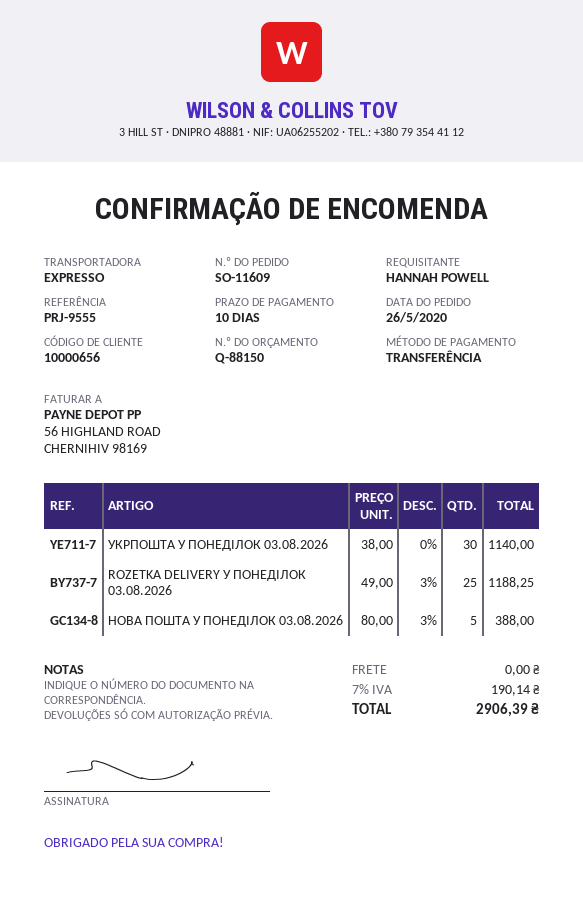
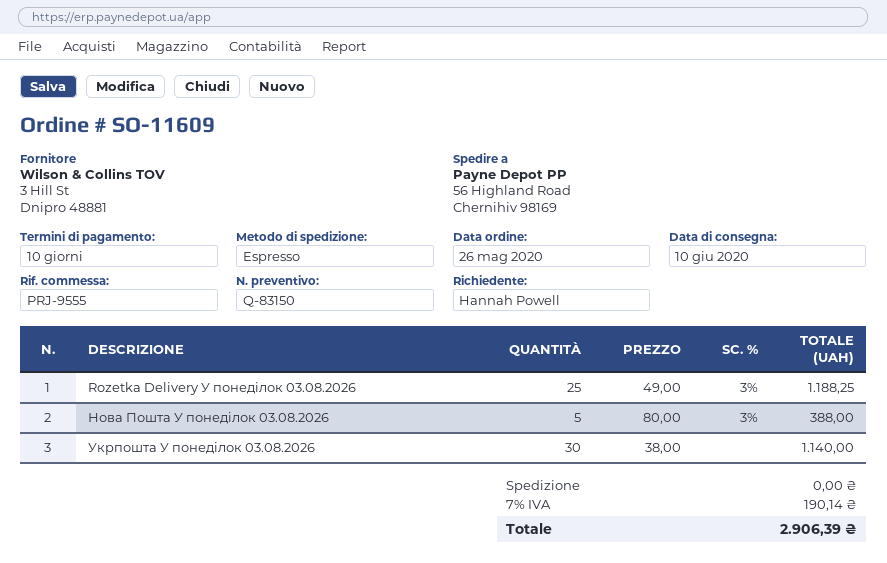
quote number: Q-88150 -> Q-83150

